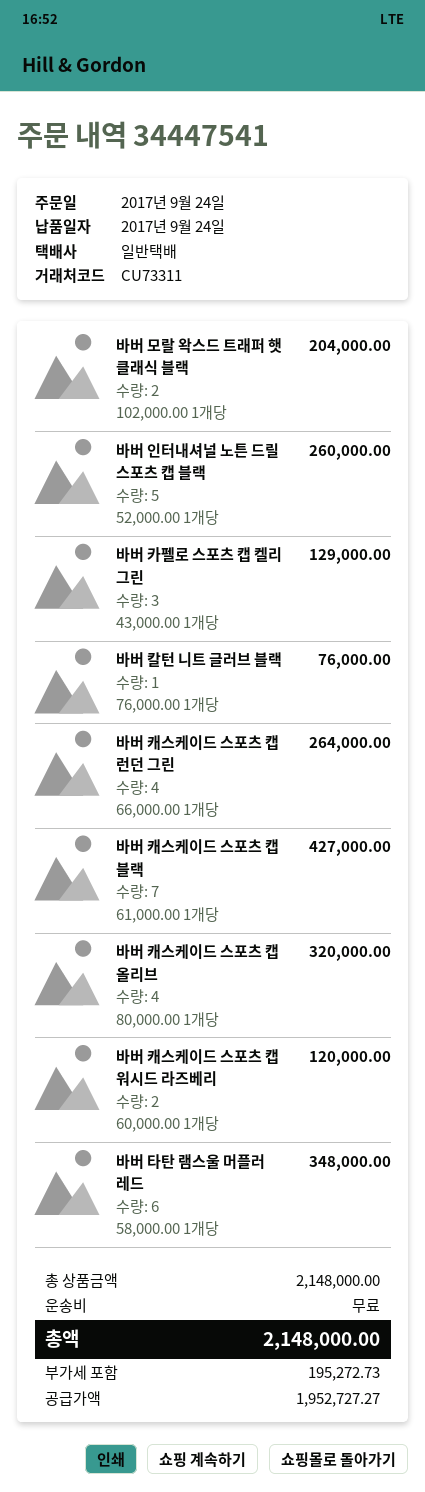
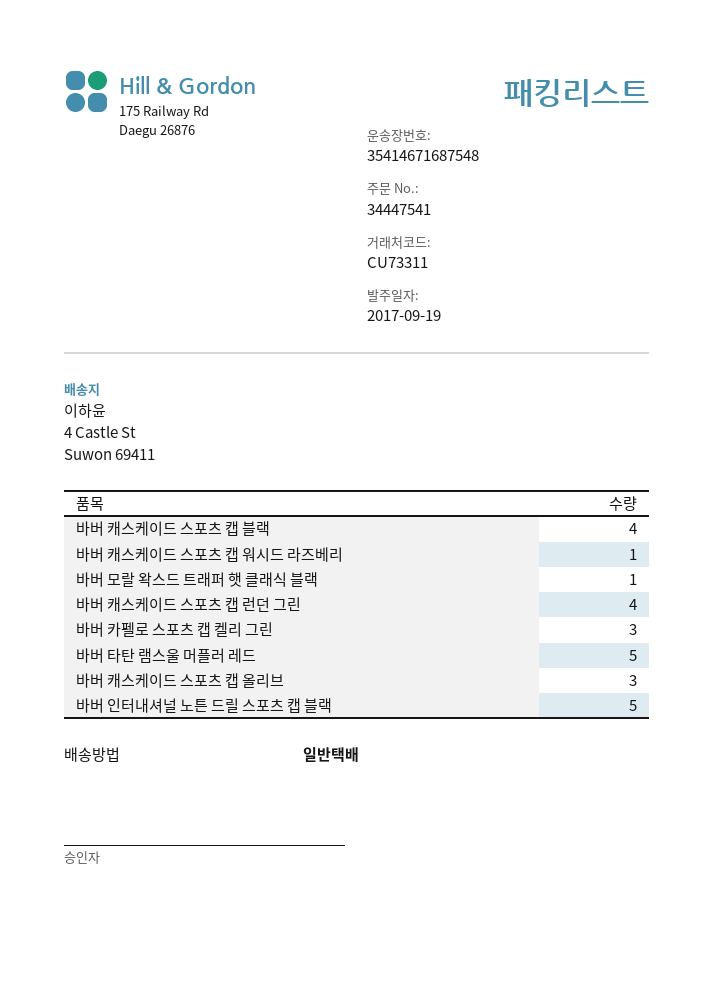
order date: 2017-09-24 -> 2017-09-19
바버 모랄 왁스드 트래퍼 햇 클래식 블랙: 2 -> 1
바버 칼턴 니트 글러브 블랙: 1 -> none
바버 캐스케이드 스포츠 캡 블랙: 7 -> 4
바버 캐스케이드 스포츠 캡 올리브: 4 -> 3
바버 캐스케이드 스포츠 캡 워시드 라즈베리: 2 -> 1
바버 타탄 램스울 머플러 레드: 6 -> 5

